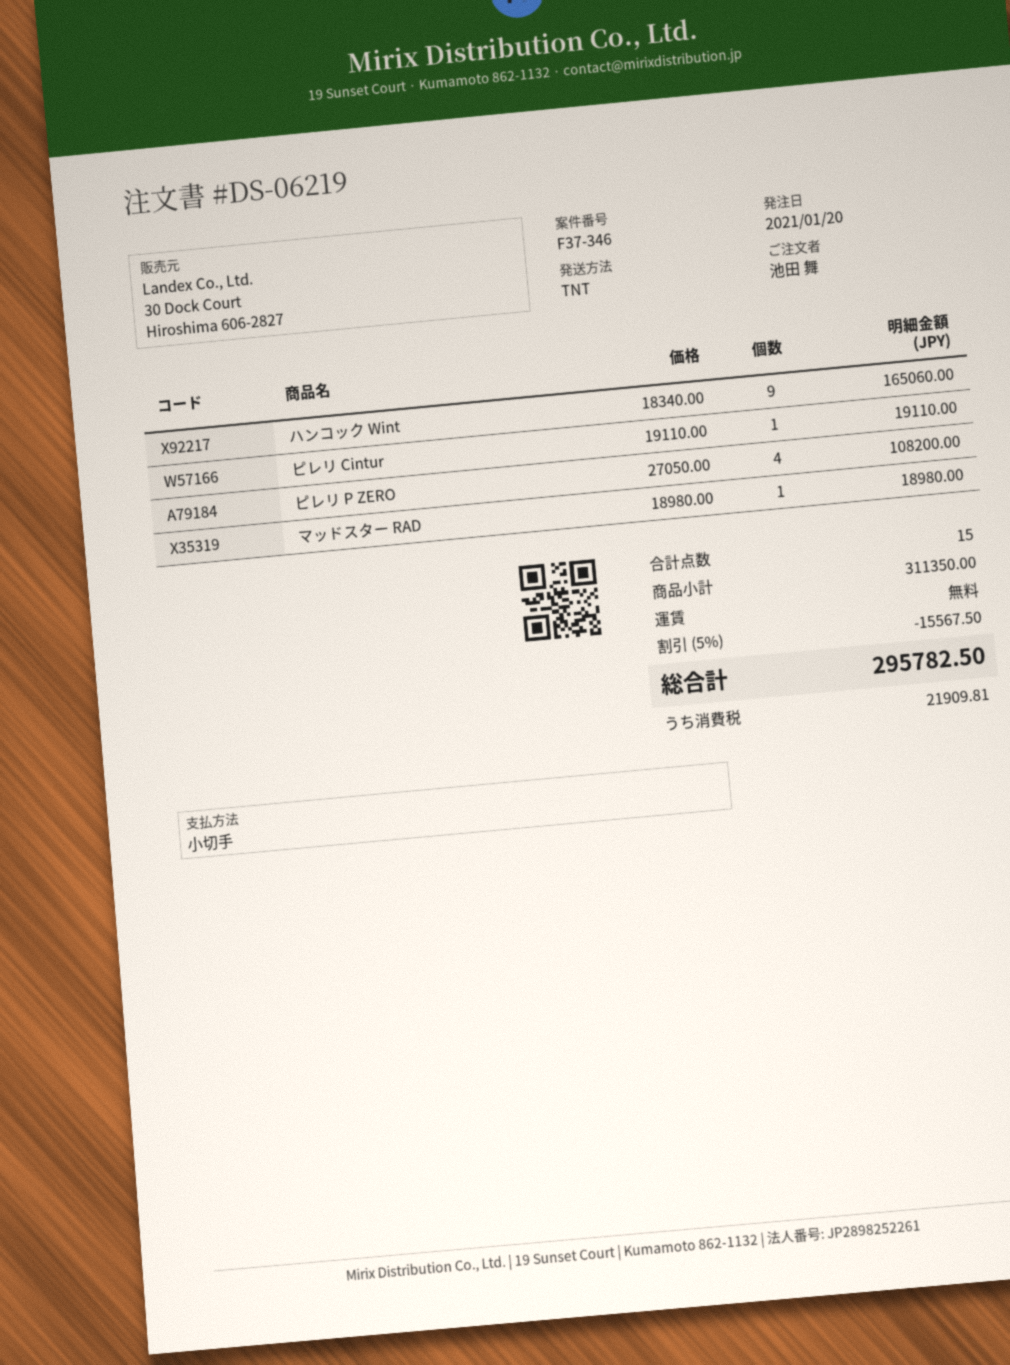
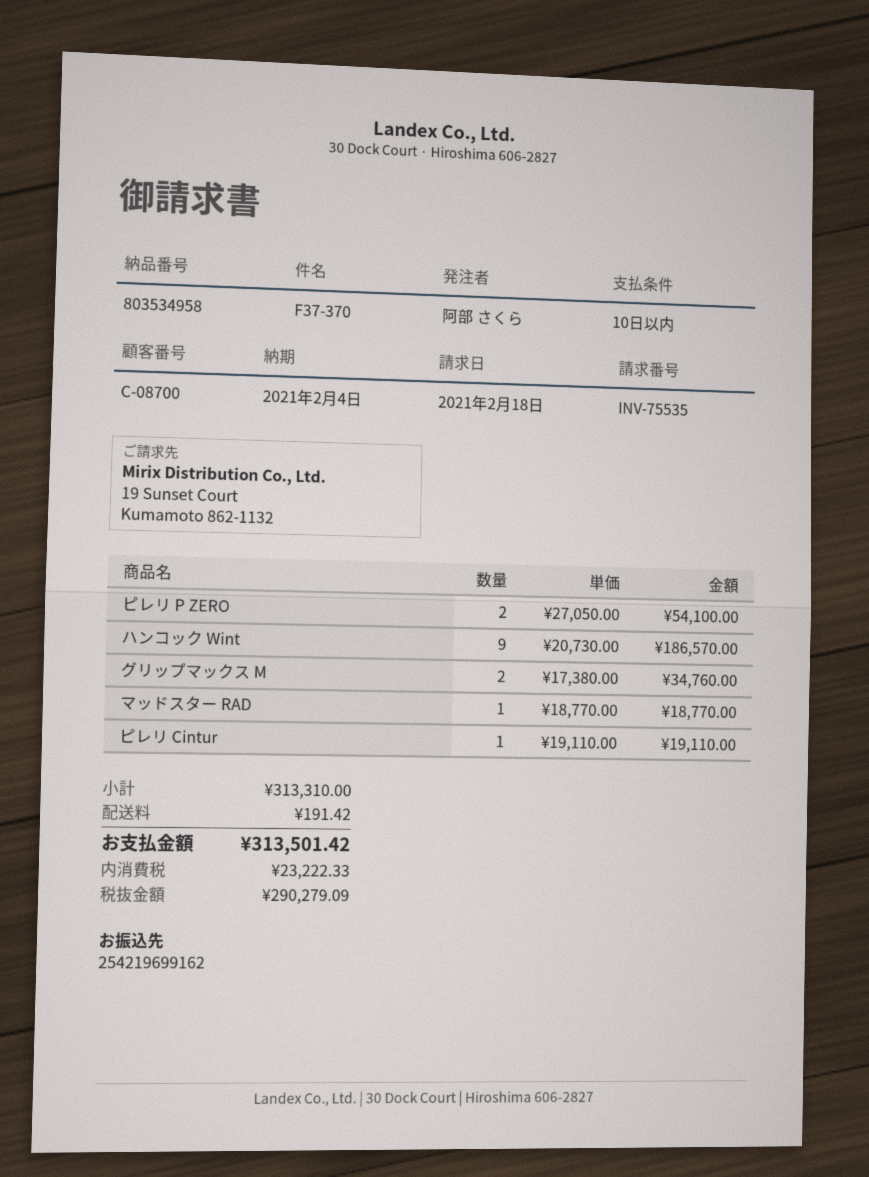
reference: F37-346 -> F37-370
ordered by: 池田 舞 -> 阿部 さくら
ハンコック Wint: 9 x 18340.00 = 165060.00 -> 9 x 20730.00 = 186570.00
ピレリ P ZERO: 4 x 27050.00 = 108200.00 -> 2 x 27050.00 = 54100.00
マッドスター RAD: 1 x 18980.00 = 18980.00 -> 1 x 18770.00 = 18770.00
グリップマックス M: none -> 2 x 17380.00 = 34760.00
subtotal: 311350.00 -> 313310.00
discount: 5% = 15567.50 -> none
shipping: 0.00 -> 191.42
tax: 21909.81 -> 23222.33
total: 295782.50 -> 313501.42

